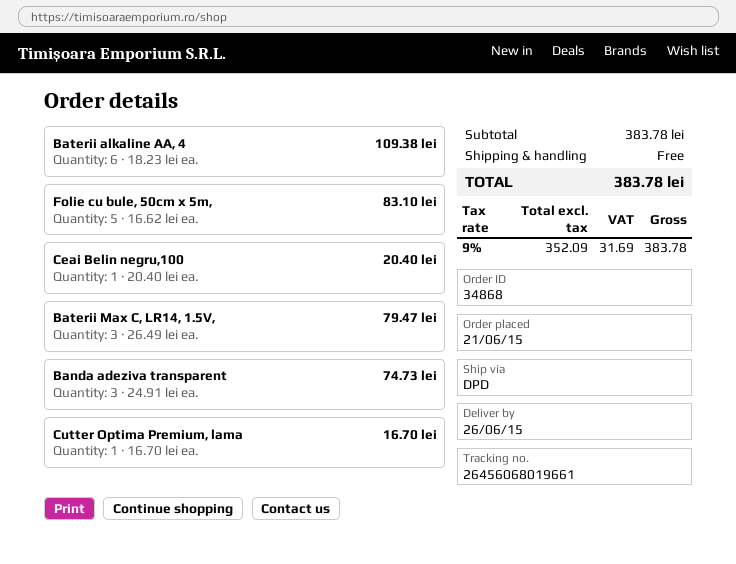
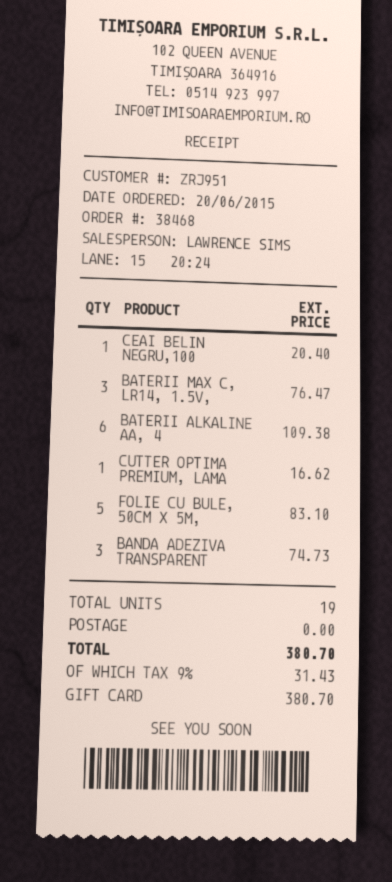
order number: 34868 -> 38468
order date: 2015-06-21 -> 2015-06-20
Baterii Max C, LR14, 1.5V,: 3 for 79.47 -> 3 for 76.47
Cutter Optima Premium, lama: 1 for 16.70 -> 1 for 16.62
tax: 9% = 31.69 -> 9% = 31.43
total: 383.78 -> 380.70

